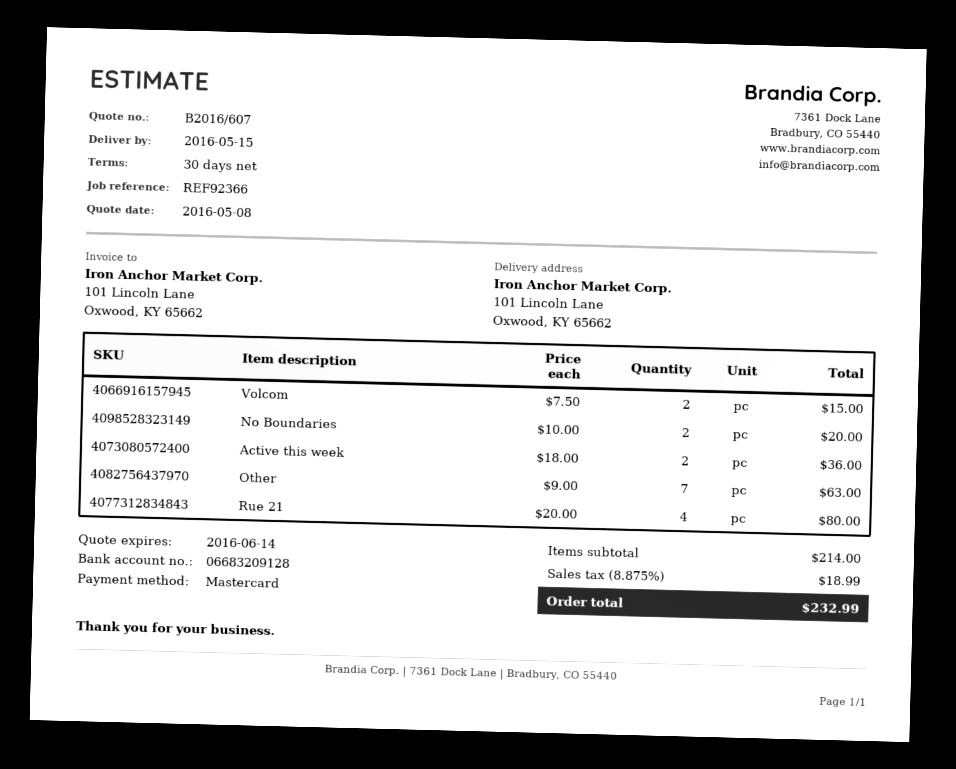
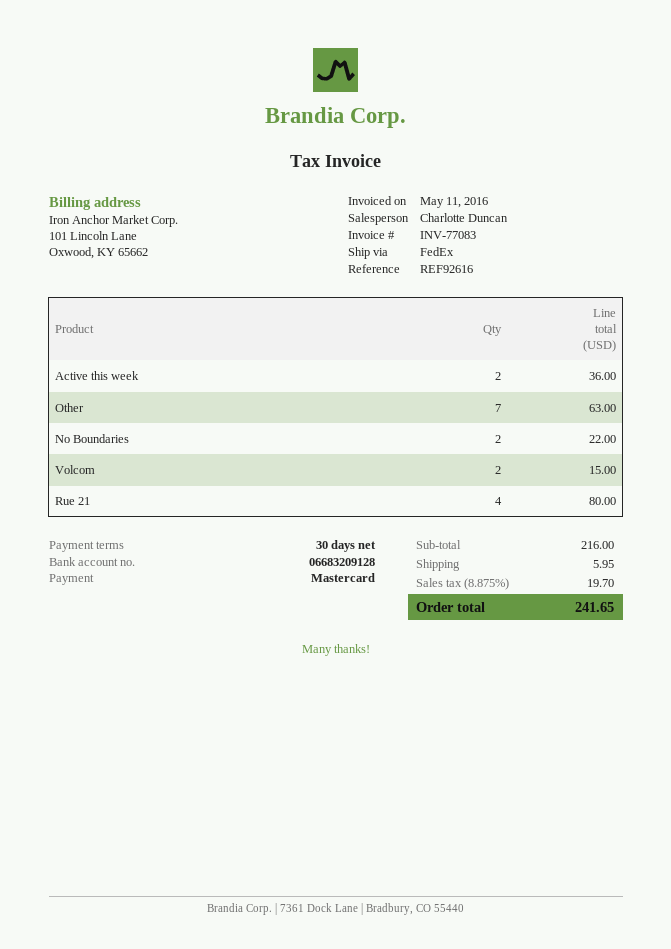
reference: REF92366 -> REF92616
No Boundaries: 2 for 20.00 -> 2 for 22.00
subtotal: 214.00 -> 216.00
shipping: none -> 5.95
tax: 8.875% = 18.99 -> 8.875% = 19.70
total: 232.99 -> 241.65

